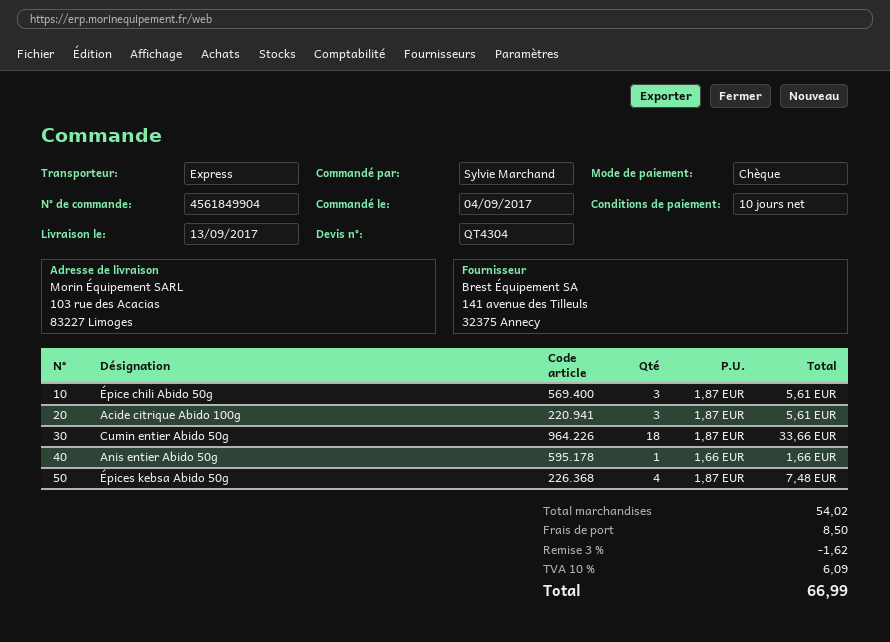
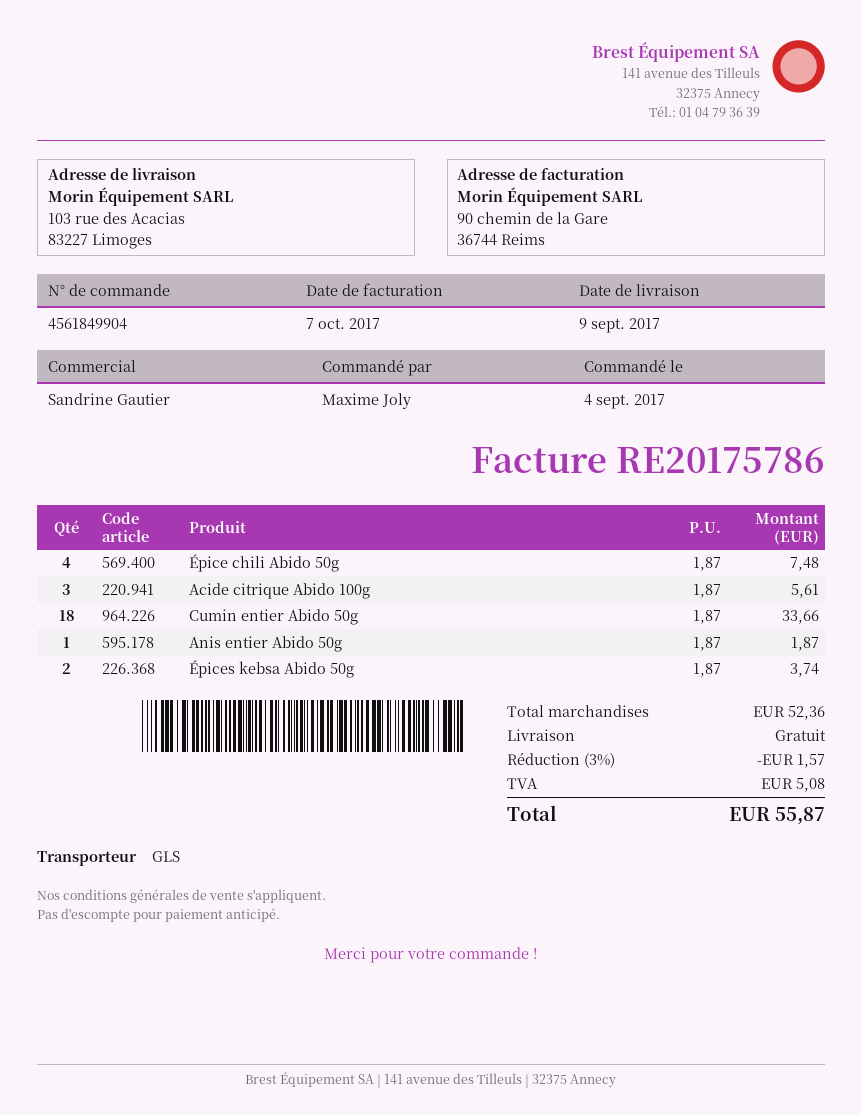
delivery date: 2017-09-13 -> 2017-09-09
ordered by: Sylvie Marchand -> Maxime Joly
shipping method: express -> GLS
Épice chili Abido 50g: 3 x 1.87 = 5.61 -> 4 x 1.87 = 7.48
Anis entier Abido 50g: 1 x 1.66 = 1.66 -> 1 x 1.87 = 1.87
Épices kebsa Abido 50g: 4 x 1.87 = 7.48 -> 2 x 1.87 = 3.74
subtotal: 54.02 -> 52.36
discount: 3% = 1.62 -> 3% = 1.57
shipping: 8.50 -> 0.00
tax: 6.09 -> 5.08
total: 66.99 -> 55.87

